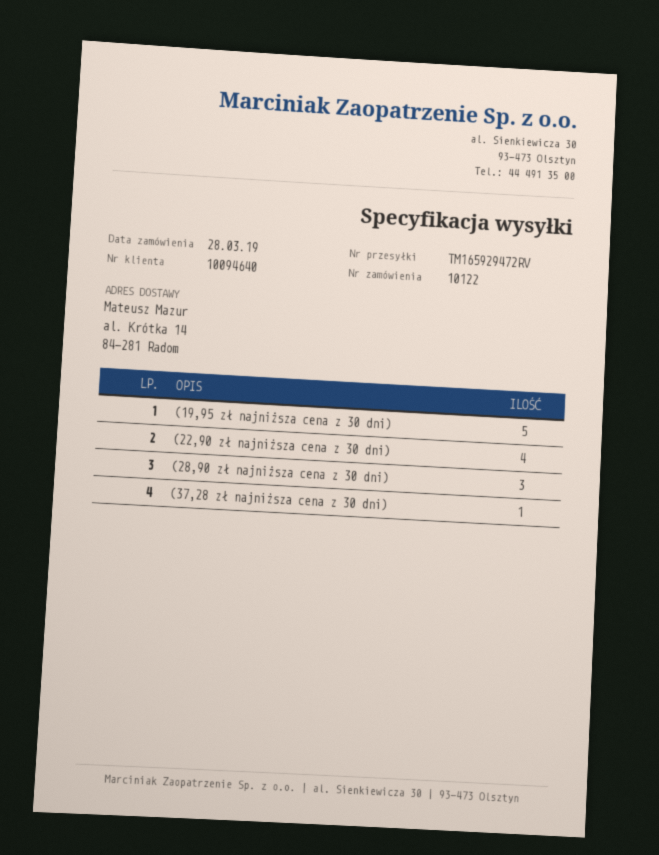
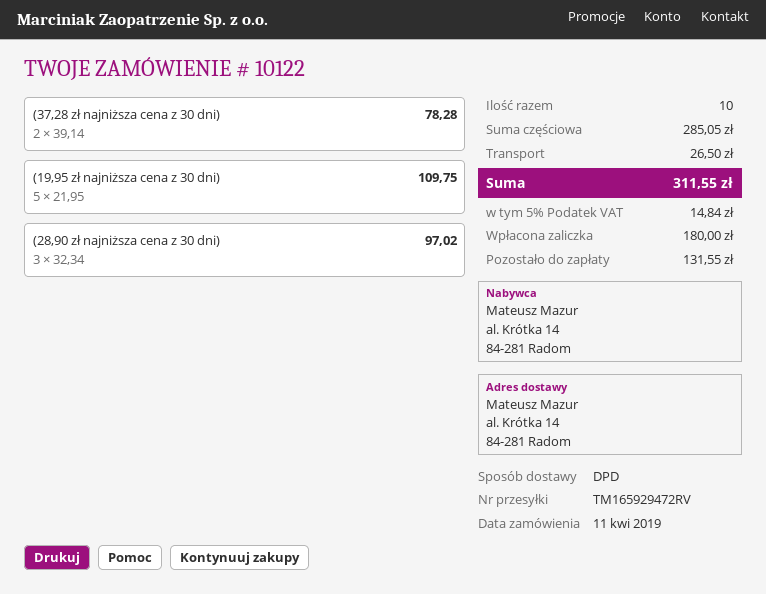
order date: 2019-03-28 -> 2019-04-11
(22,90 zł najniższa cena z 30 dni): 4 -> none
(37,28 zł najniższa cena z 30 dni): 1 -> 2

